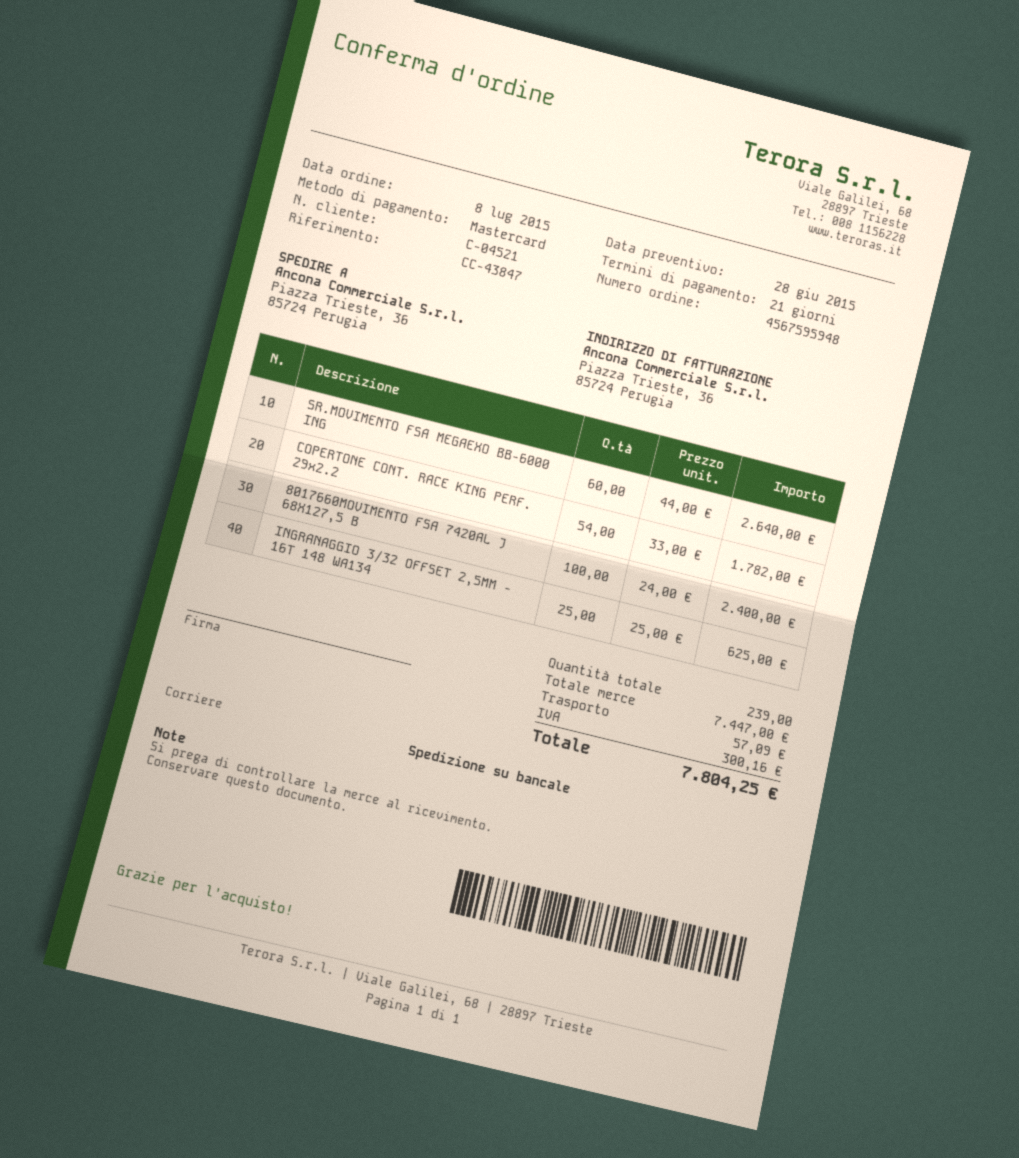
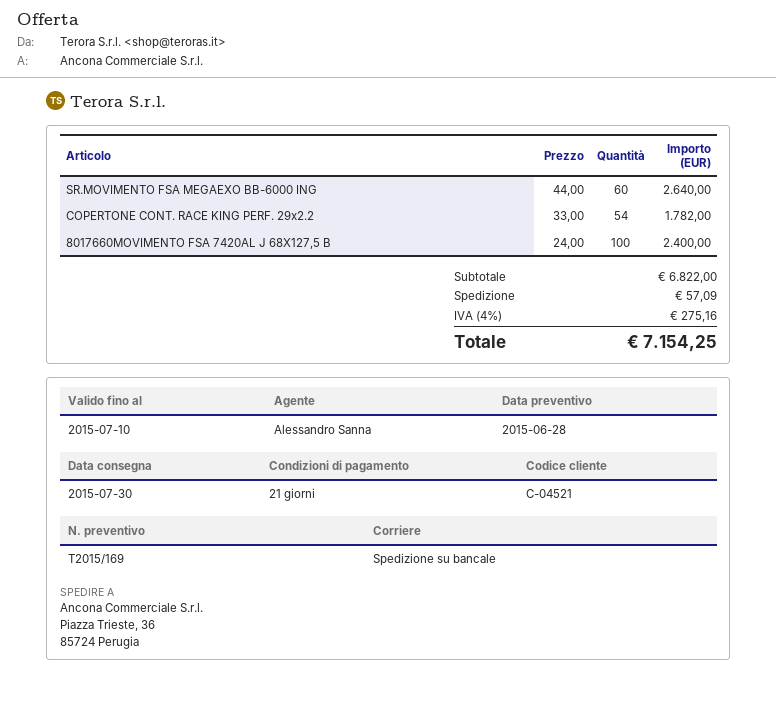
INGRANAGGIO 3/32 OFFSET 2,5MM - 16T 148 WA134: 25 x 25.00 = 625.00 -> none
subtotal: 7447.00 -> 6822.00
tax: 300.16 -> 275.16
total: 7804.25 -> 7154.25

